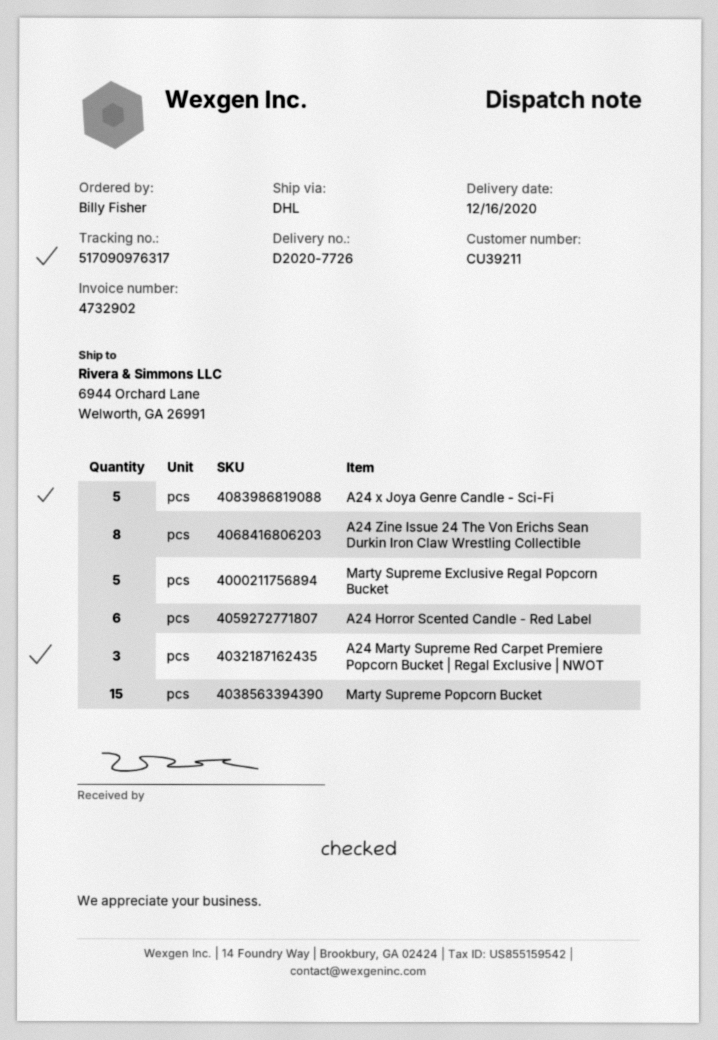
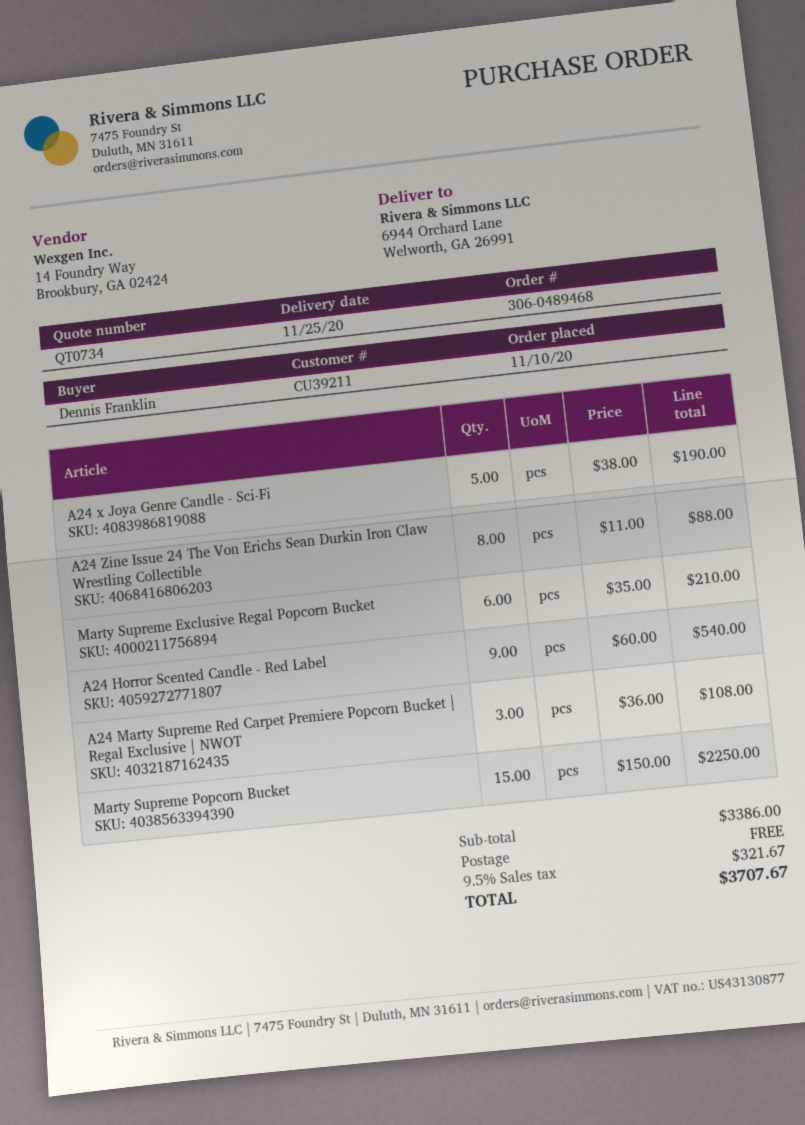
delivery date: 2020-12-16 -> 2020-11-25
ordered by: Billy Fisher -> Dennis Franklin
Marty Supreme Exclusive Regal Popcorn Bucket: 5 -> 6
A24 Horror Scented Candle - Red Label: 6 -> 9

